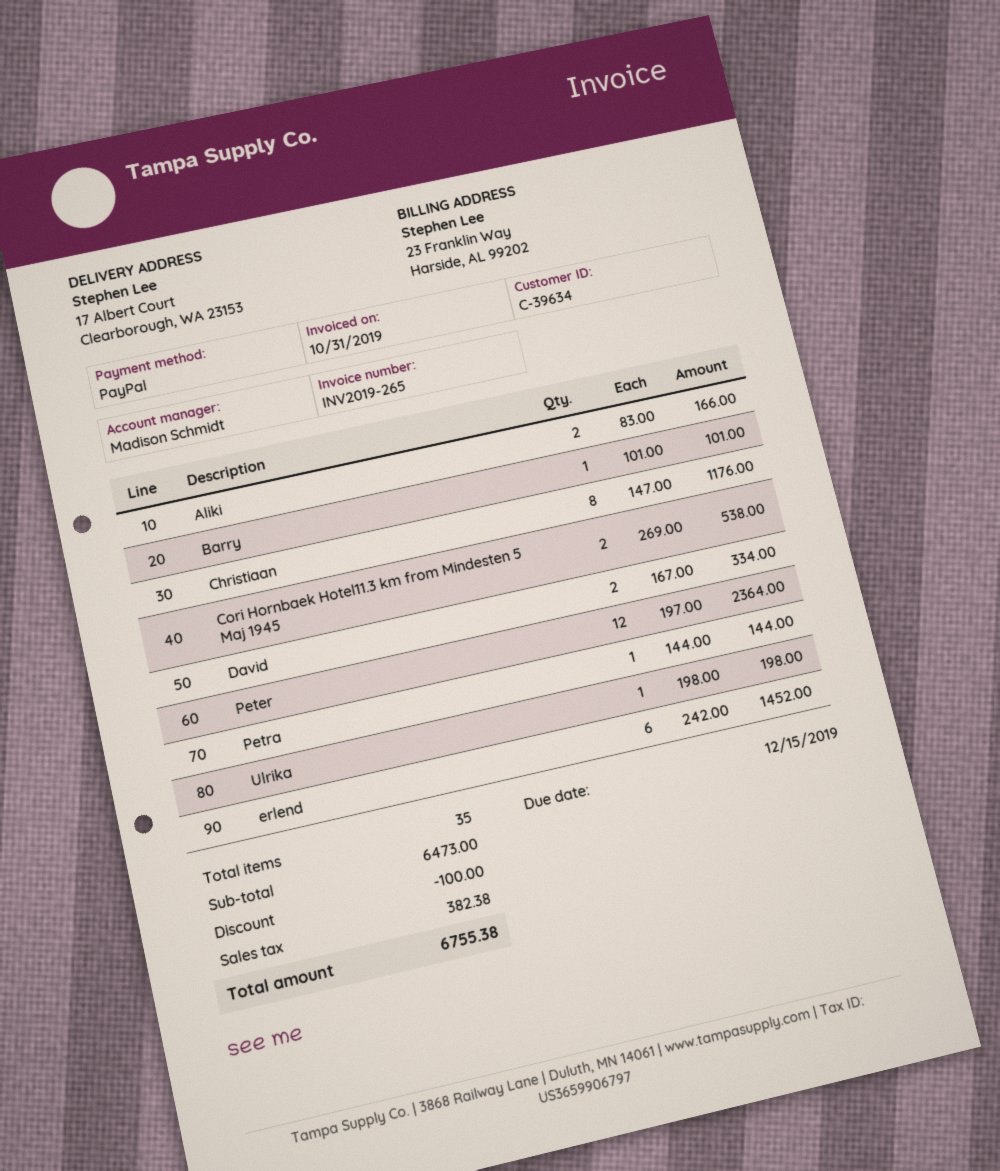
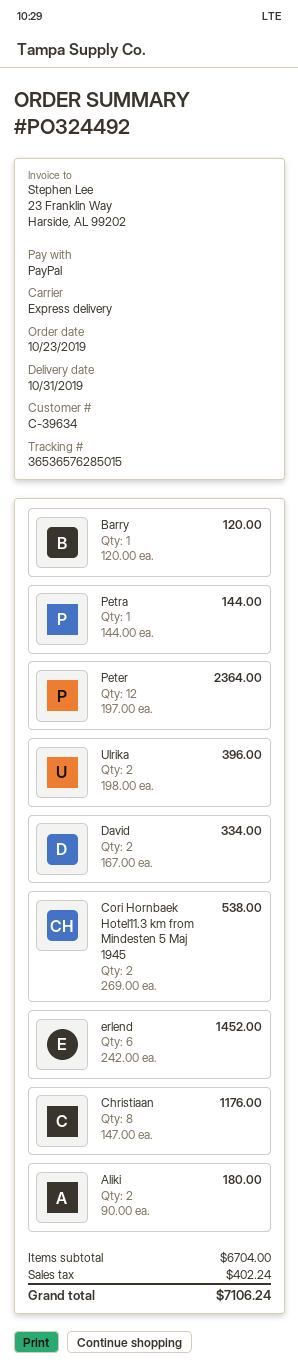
Aliki: 2 x 83.00 = 166.00 -> 2 x 90.00 = 180.00
Barry: 1 x 101.00 = 101.00 -> 1 x 120.00 = 120.00
Ulrika: 1 x 198.00 = 198.00 -> 2 x 198.00 = 396.00
subtotal: 6473.00 -> 6704.00
discount: 100.00 -> none
tax: 382.38 -> 402.24
total: 6755.38 -> 7106.24

